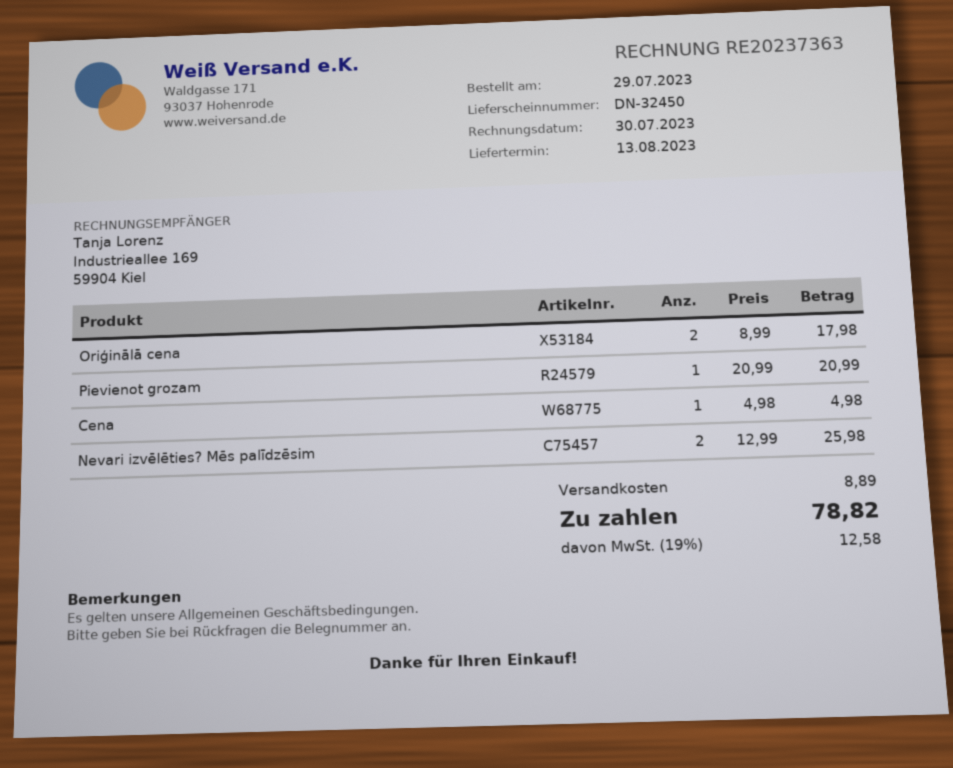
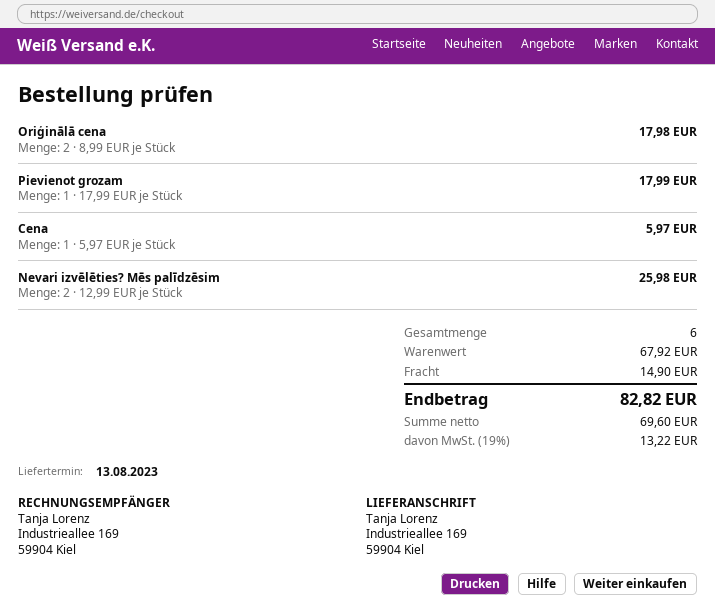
Pievienot grozam: 1 x 20.99 = 20.99 -> 1 x 17.99 = 17.99
Cena: 1 x 4.98 = 4.98 -> 1 x 5.97 = 5.97
shipping: 8.89 -> 14.90
tax: 19% = 12.58 -> 19% = 13.22
total: 78.82 -> 82.82

